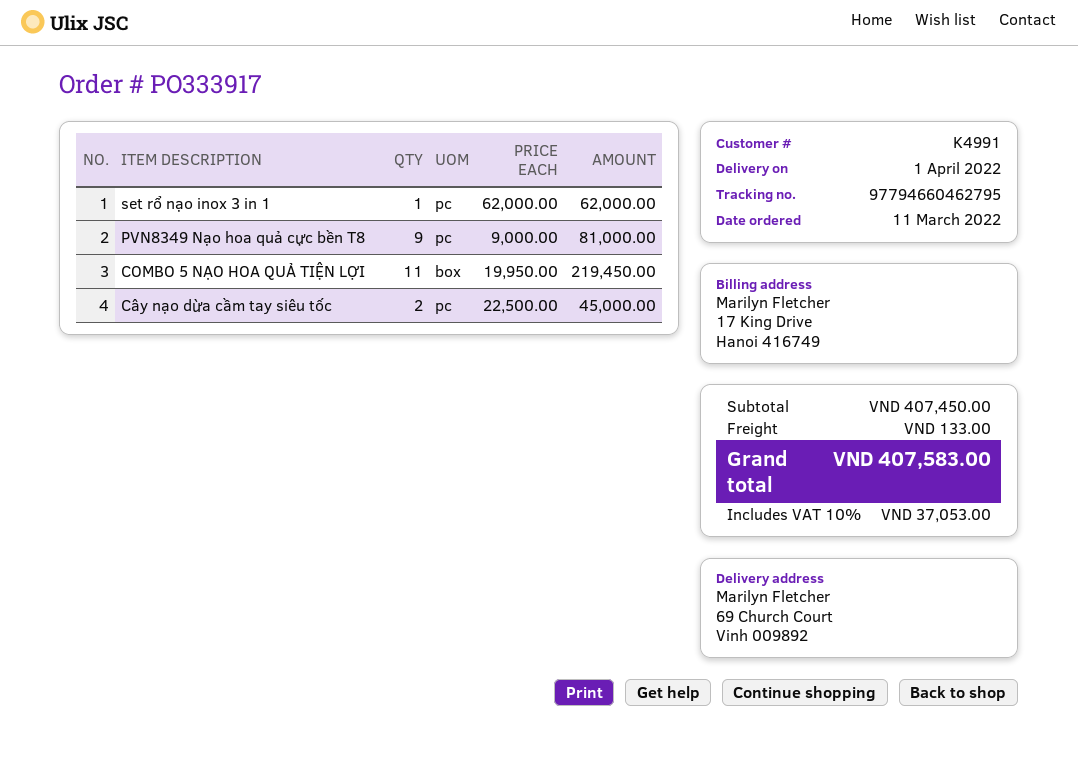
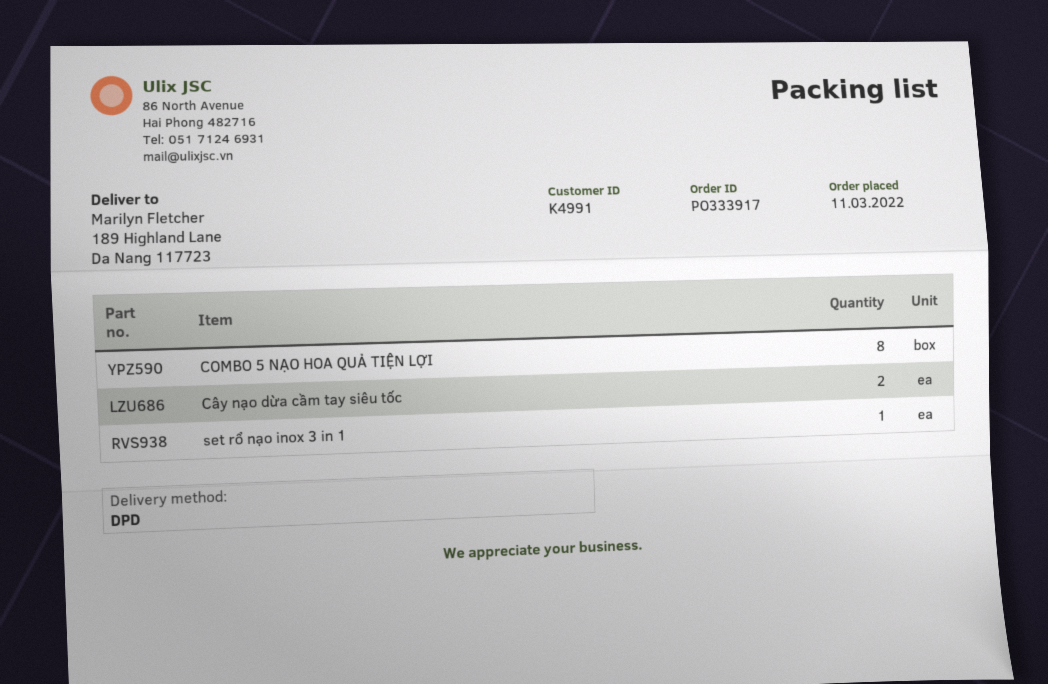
ship to: 69 Church Court, Vinh 009892 -> 189 Highland Lane, Da Nang 117723
PVN8349 Nạo hoa quả cực bền T8: 9 -> none
COMBO 5 NẠO HOA QUẢ TIỆN LỢI: 11 -> 8

